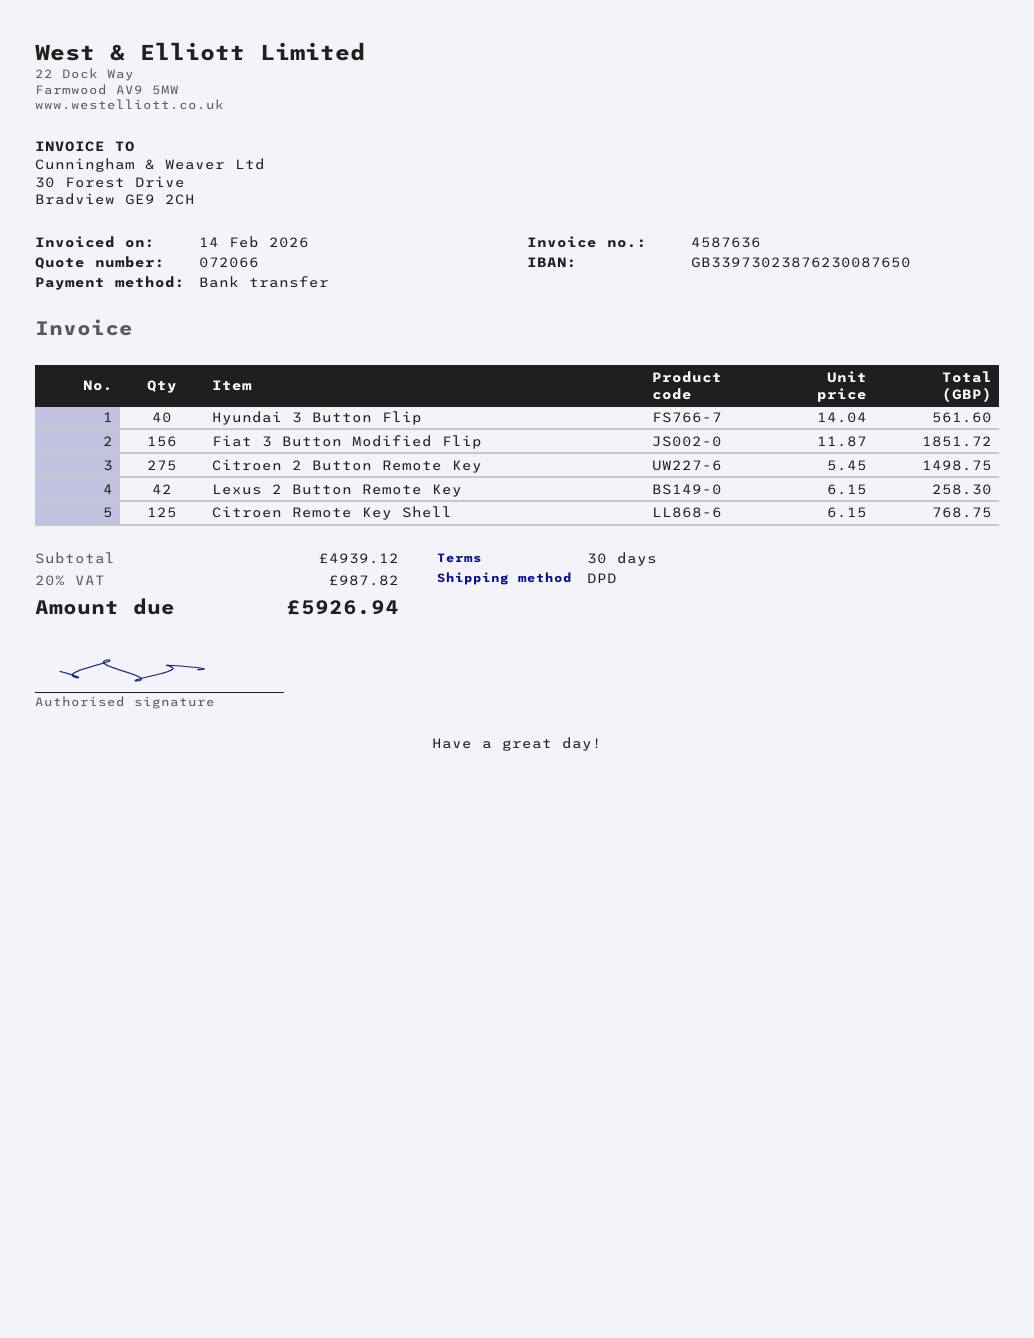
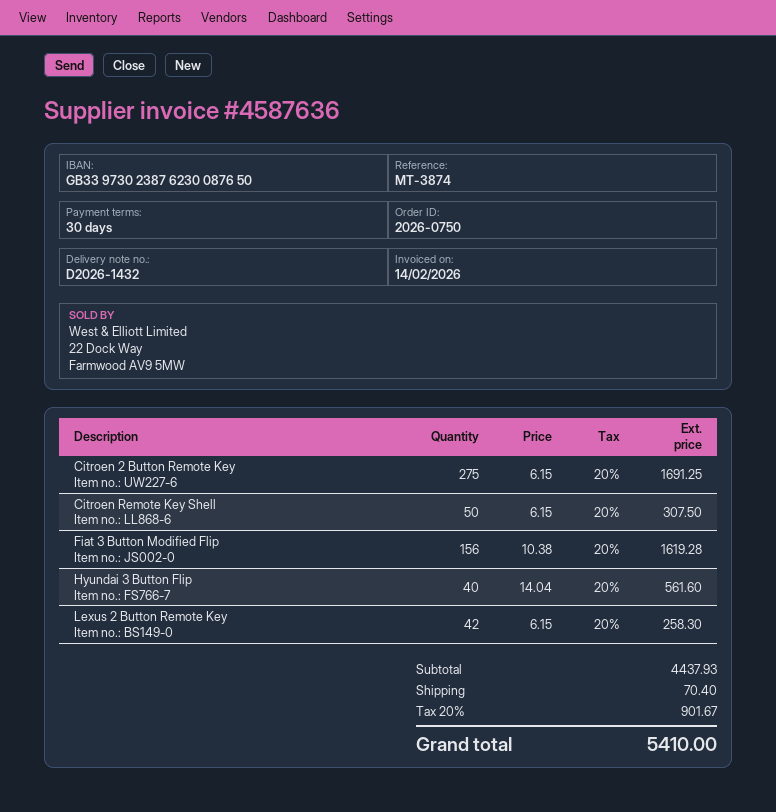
Fiat 3 Button Modified Flip: 156 x 11.87 = 1851.72 -> 156 x 10.38 = 1619.28
Citroen 2 Button Remote Key: 275 x 5.45 = 1498.75 -> 275 x 6.15 = 1691.25
Citroen Remote Key Shell: 125 x 6.15 = 768.75 -> 50 x 6.15 = 307.50
subtotal: 4939.12 -> 4437.93
shipping: none -> 70.40
tax: 20% = 987.82 -> 20% = 901.67
total: 5926.94 -> 5410.00

